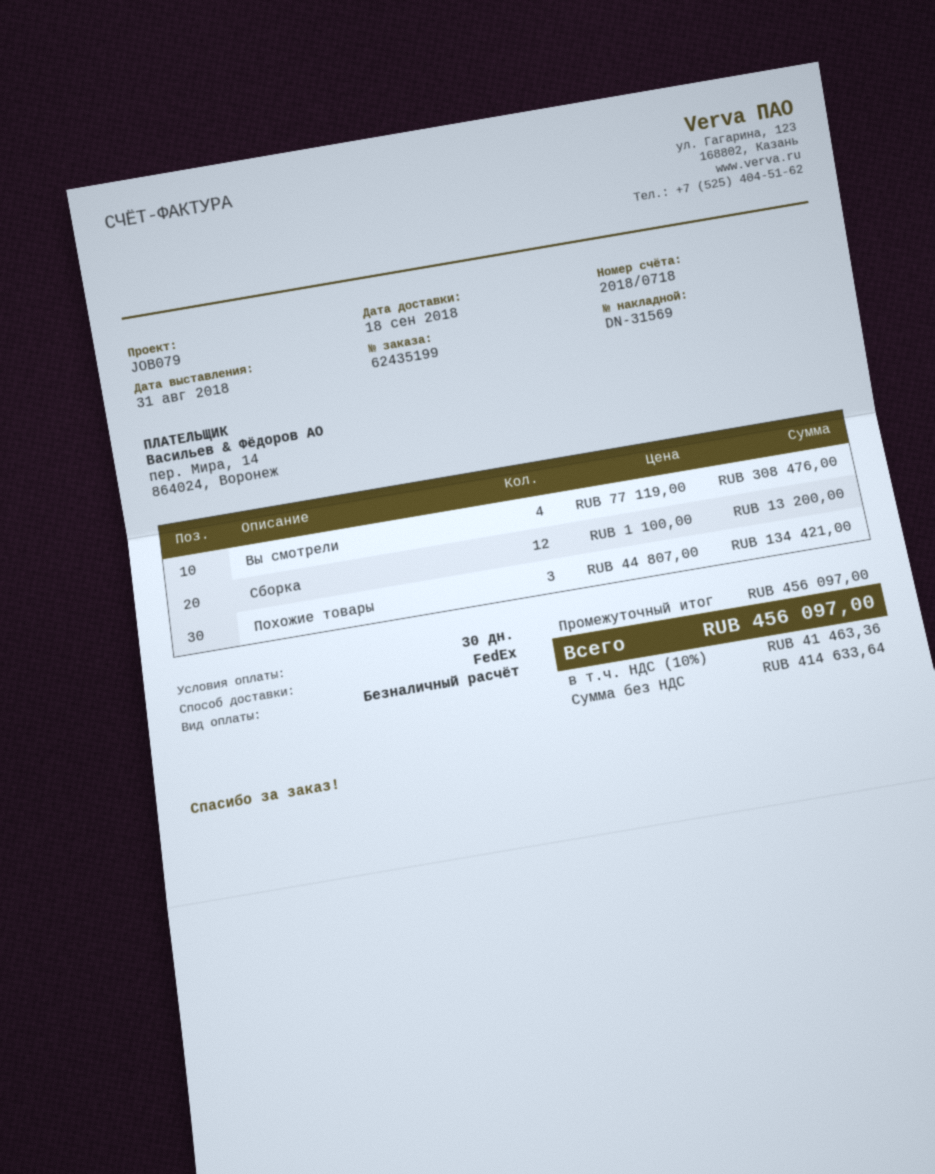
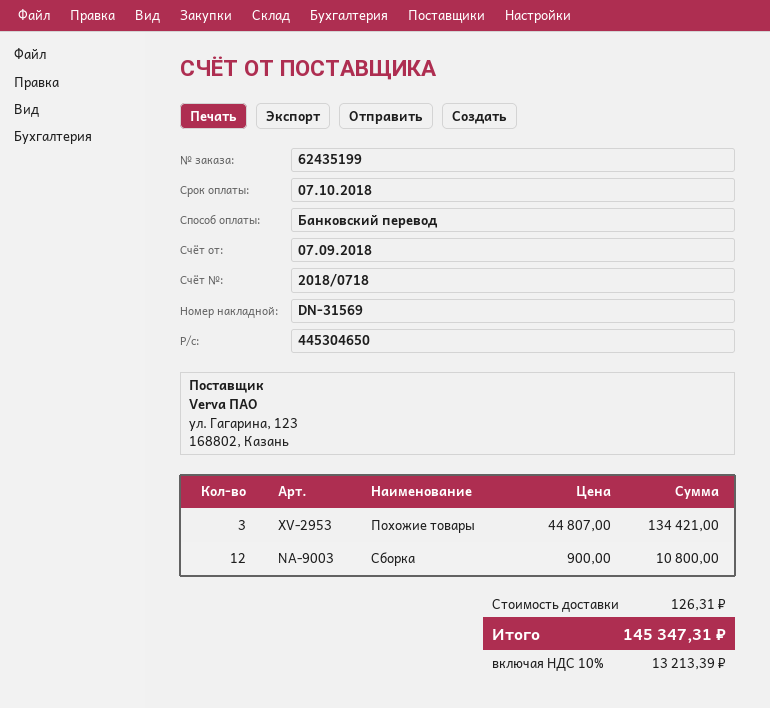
invoice date: 2018-08-31 -> 2018-09-07
Вы смотрели: 4 x 77119.00 = 308476.00 -> none
Сборка: 12 x 1100.00 = 13200.00 -> 12 x 900.00 = 10800.00
shipping: none -> 126.31
tax: 10% = 41463.36 -> 10% = 13213.39
total: 456097.00 -> 145347.31

